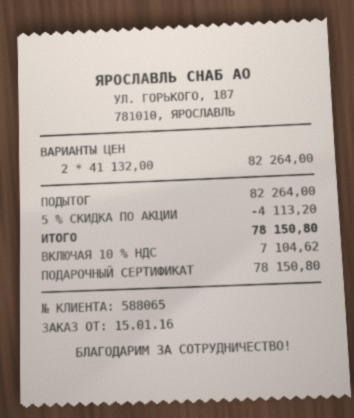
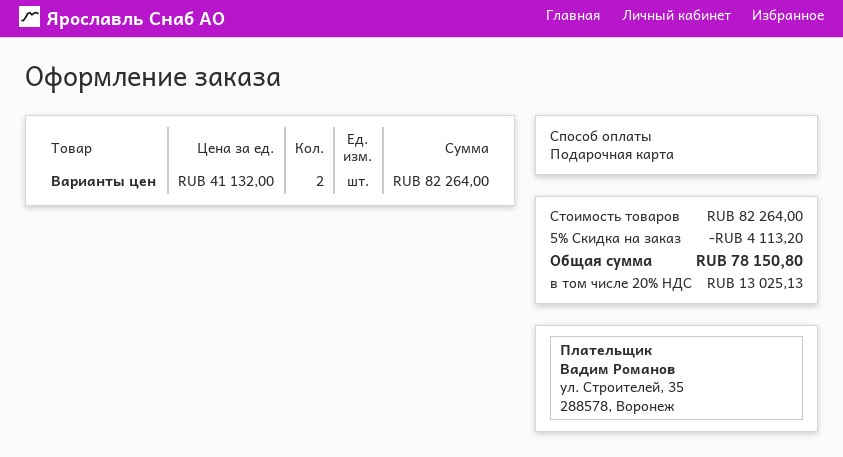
tax: 10% = 7104.62 -> 20% = 13025.13

